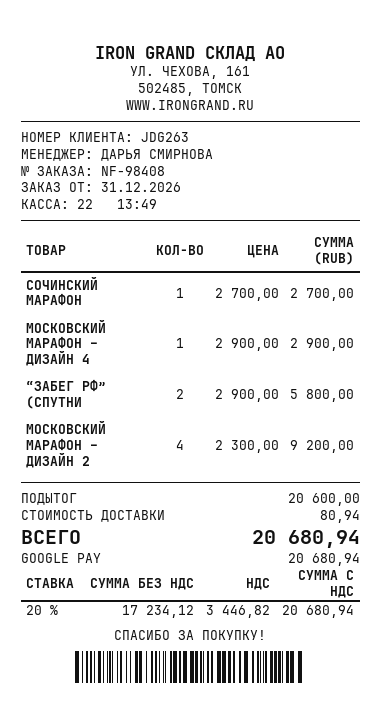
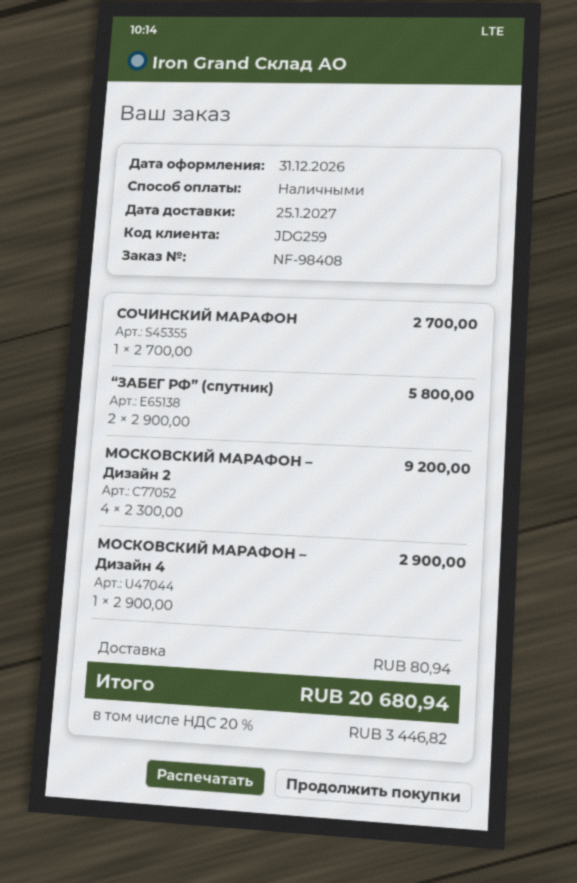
customer number: JDG263 -> JDG259
payment method: Google Pay -> cash

